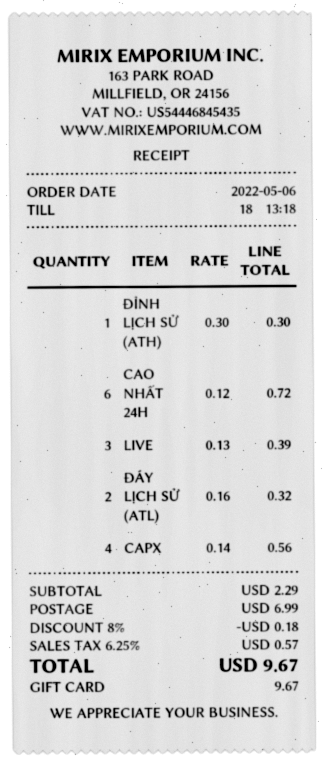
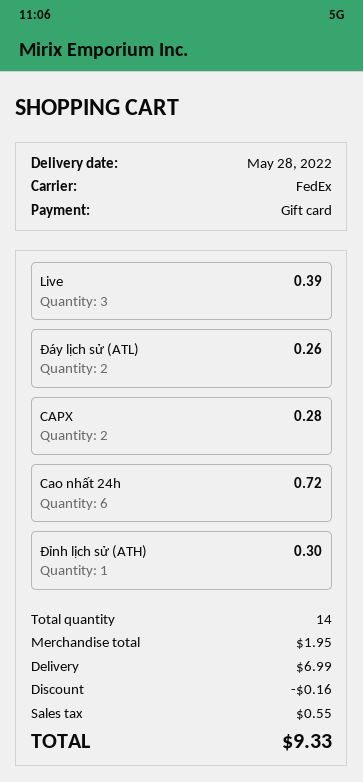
ĐÁY LỊCH SỬ (ATL): 2 for 0.32 -> 2 for 0.26
CAPX: 4 for 0.56 -> 2 for 0.28
subtotal: 2.29 -> 1.95
discount: 0.18 -> 0.16
tax: 0.57 -> 0.55
total: 9.67 -> 9.33

